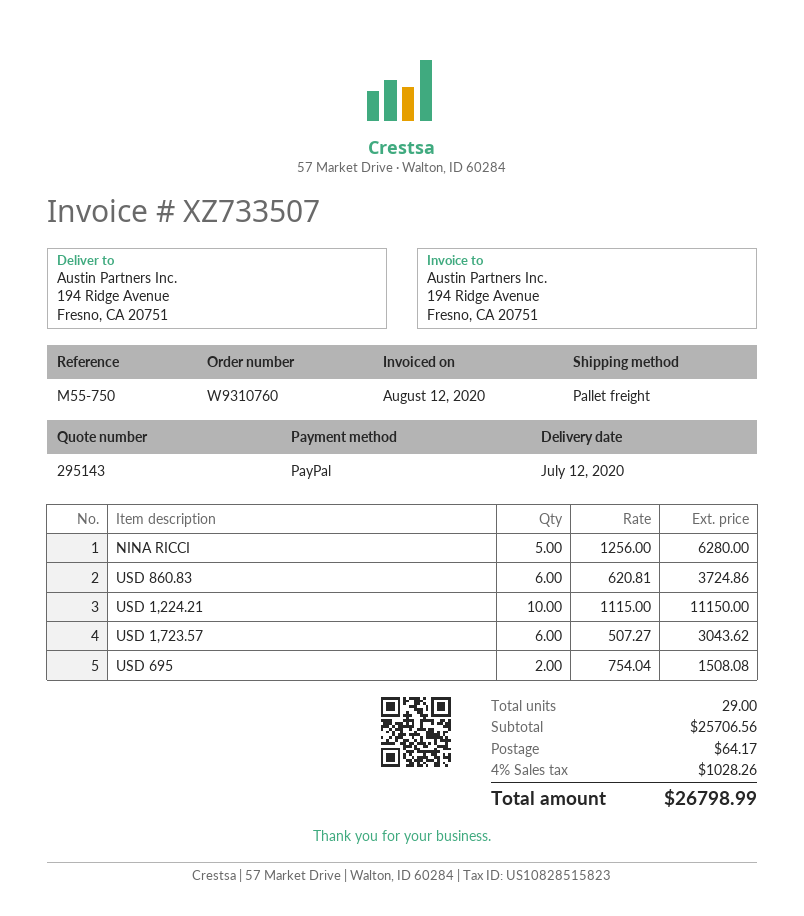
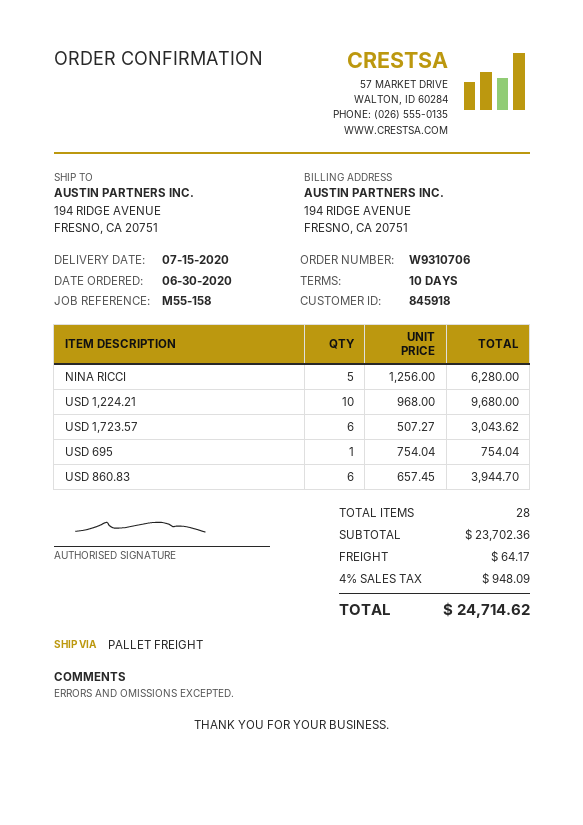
order number: W9310760 -> W9310706
delivery date: 2020-07-12 -> 2020-07-15
reference: M55-750 -> M55-158
USD 860.83: 6 x 620.81 = 3724.86 -> 6 x 657.45 = 3944.70
USD 1,224.21: 10 x 1115.00 = 11150.00 -> 10 x 968.00 = 9680.00
USD 695: 2 x 754.04 = 1508.08 -> 1 x 754.04 = 754.04
total quantity: 29 -> 28
subtotal: 25706.56 -> 23702.36
tax: 4% = 1028.26 -> 4% = 948.09
total: 26798.99 -> 24714.62

